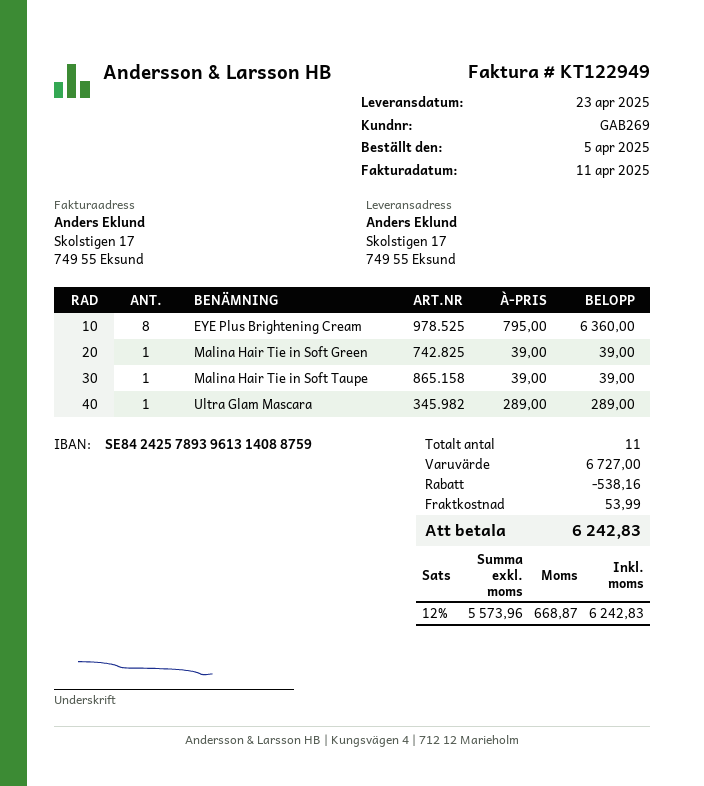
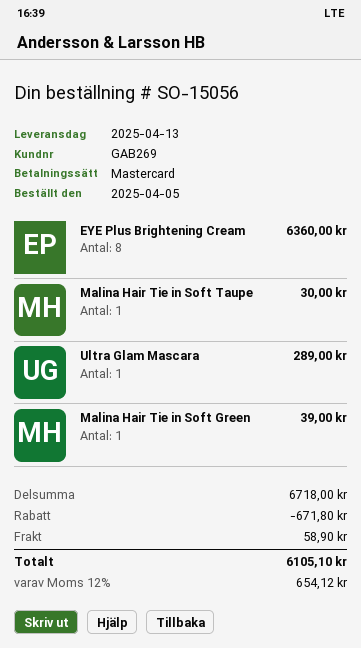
delivery date: 2025-04-23 -> 2025-04-13
Malina Hair Tie in Soft Taupe: 1 for 39.00 -> 1 for 30.00
subtotal: 6727.00 -> 6718.00
discount: 538.16 -> 671.80
shipping: 53.99 -> 58.90
tax: 12% = 668.87 -> 12% = 654.12
total: 6242.83 -> 6105.10

